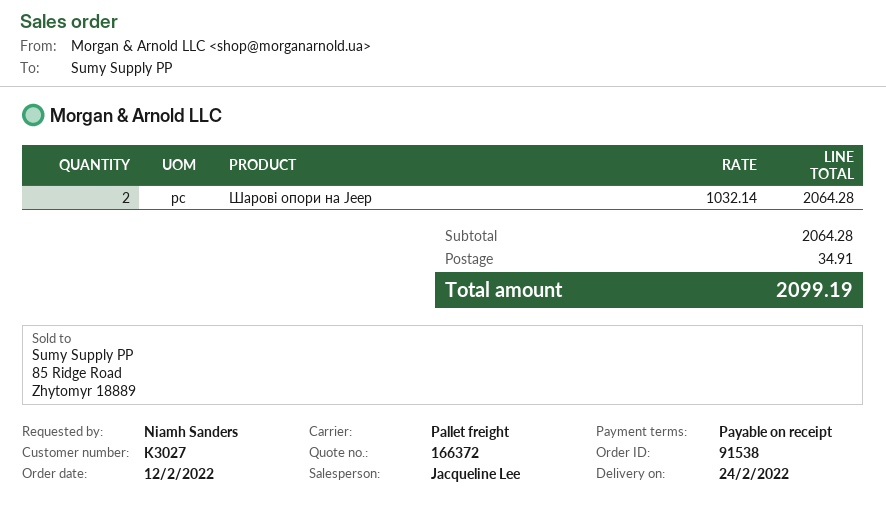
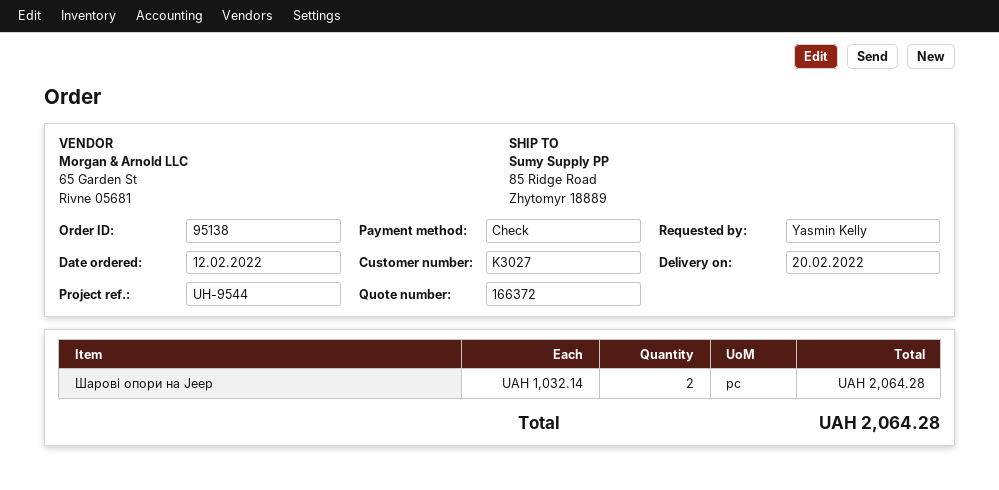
order number: 91538 -> 95138
delivery date: 2022-02-24 -> 2022-02-20
ordered by: Niamh Sanders -> Yasmin Kelly
shipping: 34.91 -> none
total: 2099.19 -> 2064.28

